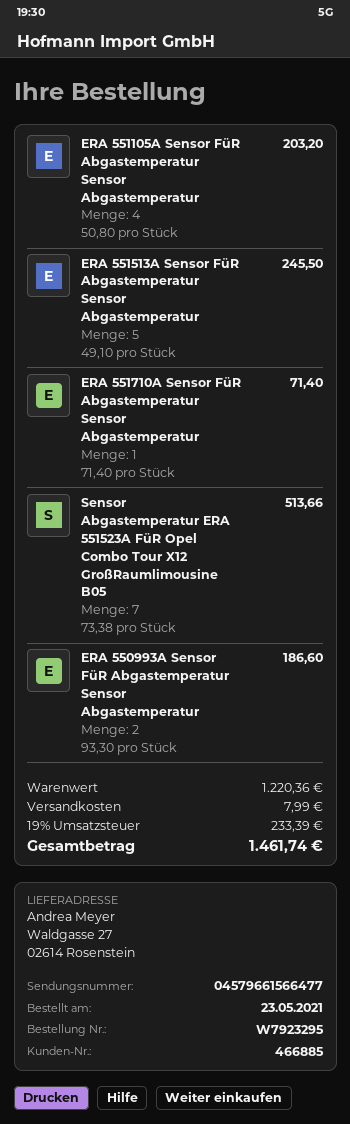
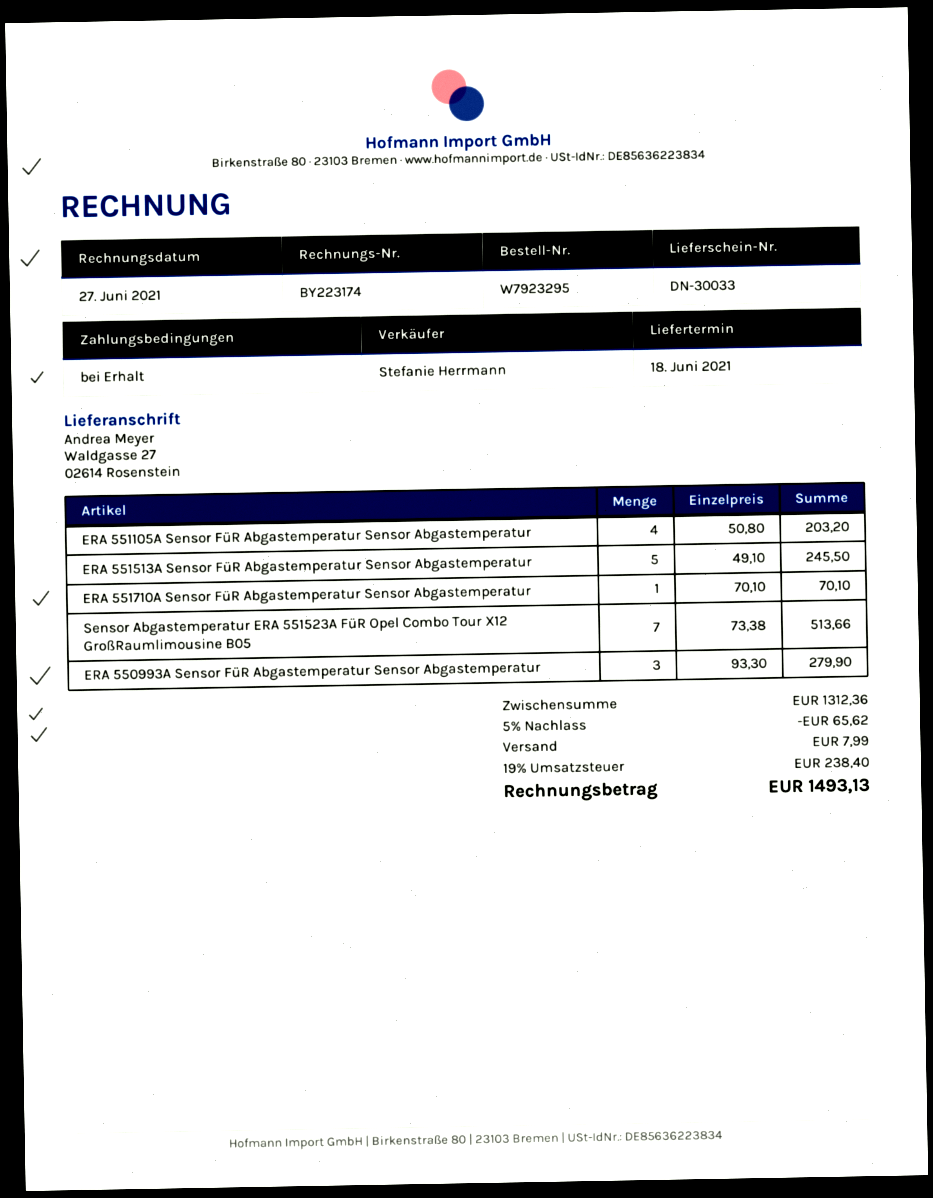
ERA 551710A Sensor FüR Abgastemperatur Sensor Abgastemperatur: 1 x 71.40 = 71.40 -> 1 x 70.10 = 70.10
ERA 550993A Sensor FüR Abgastemperatur Sensor Abgastemperatur: 2 x 93.30 = 186.60 -> 3 x 93.30 = 279.90
subtotal: 1220.36 -> 1312.36
discount: none -> 5% = 65.62
tax: 19% = 233.39 -> 19% = 238.40
total: 1461.74 -> 1493.13

